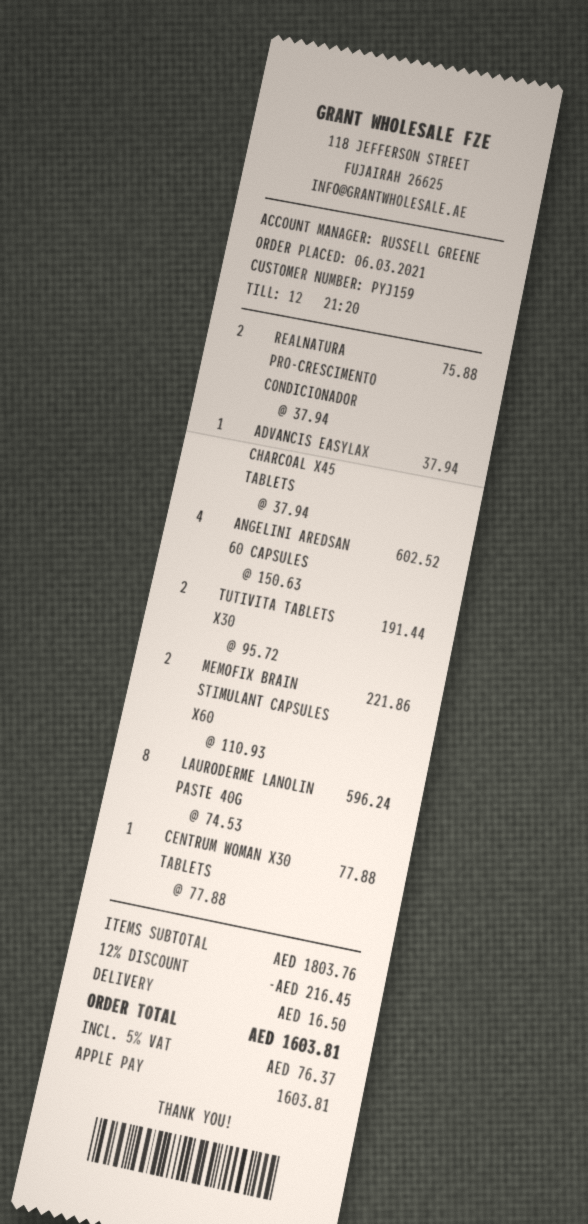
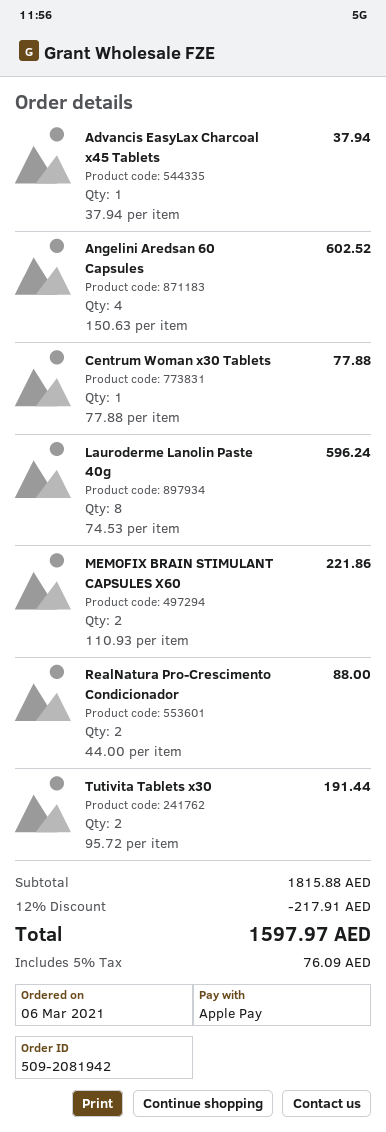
REALNATURA PRO-CRESCIMENTO CONDICIONADOR: 2 x 37.94 = 75.88 -> 2 x 44.00 = 88.00
subtotal: 1803.76 -> 1815.88
discount: 12% = 216.45 -> 12% = 217.91
shipping: 16.50 -> none
tax: 5% = 76.37 -> 5% = 76.09
total: 1603.81 -> 1597.97

